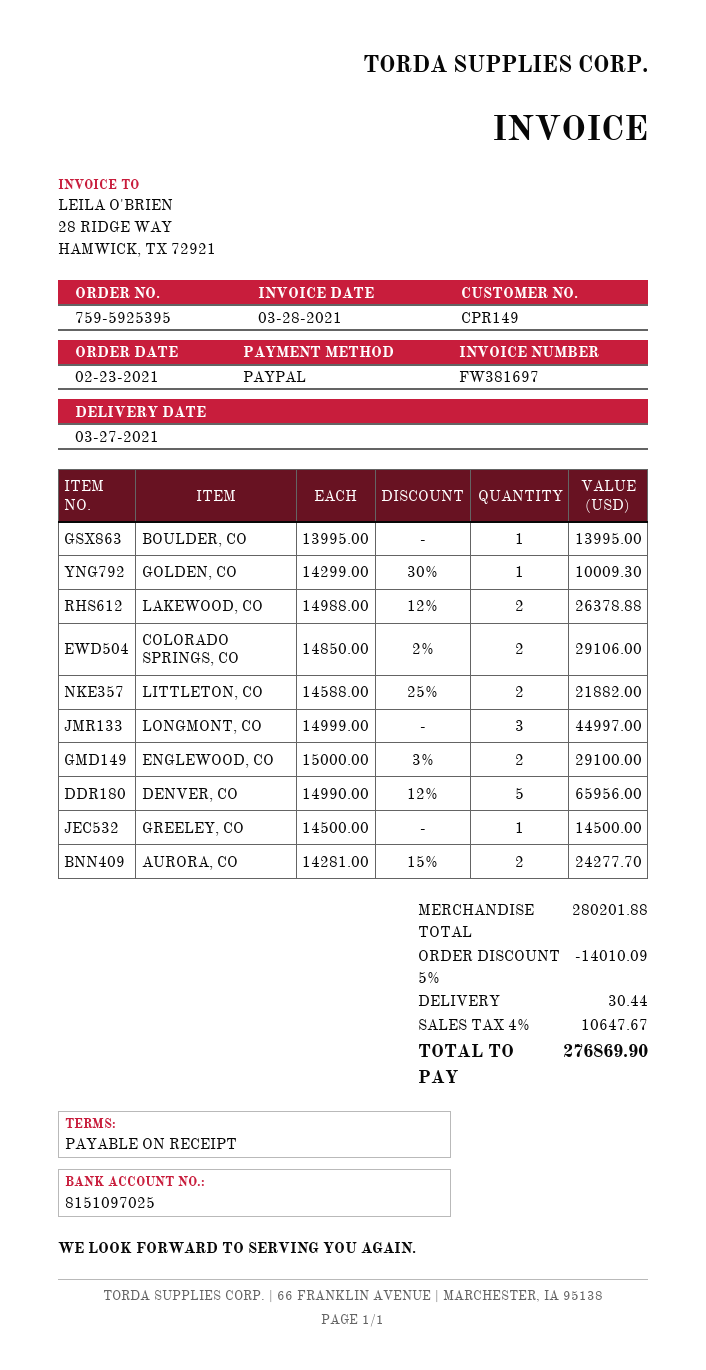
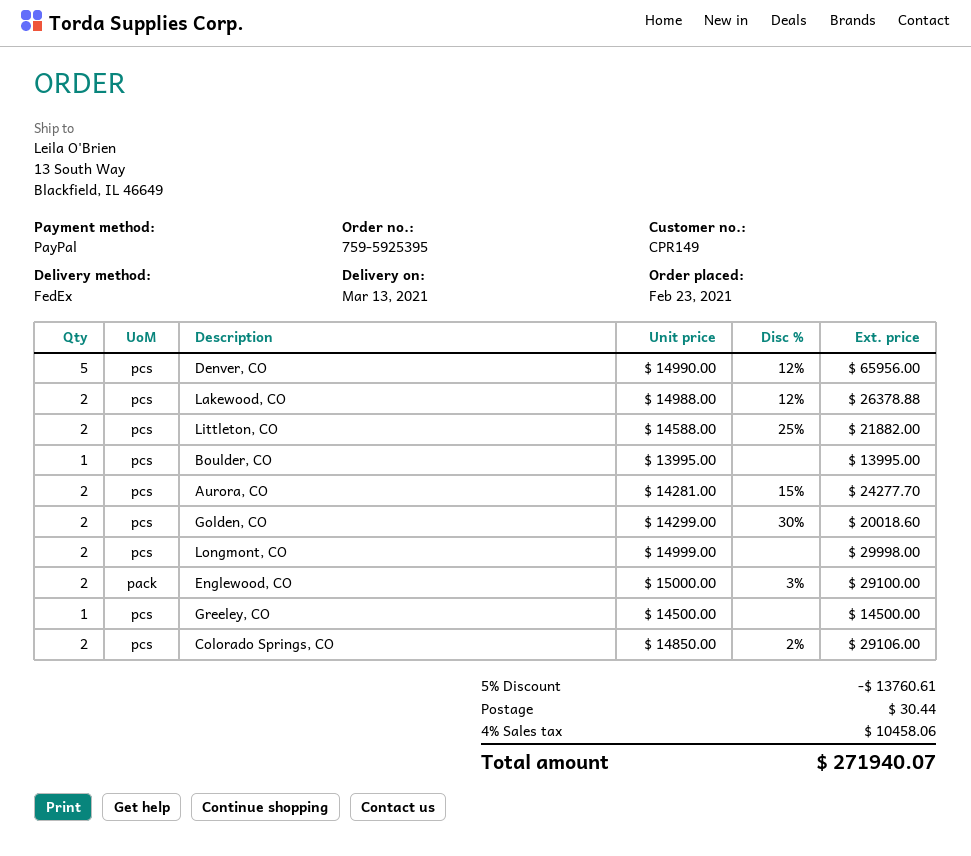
delivery date: 2021-03-27 -> 2021-03-13
GOLDEN, CO: 1 x 14299.00 - 30% = 10009.30 -> 2 x 14299.00 - 30% = 20018.60
LONGMONT, CO: 3 x 14999.00 = 44997.00 -> 2 x 14999.00 = 29998.00
discount: 5% = 14010.09 -> 5% = 13760.61
tax: 4% = 10647.67 -> 4% = 10458.06
total: 276869.90 -> 271940.07

